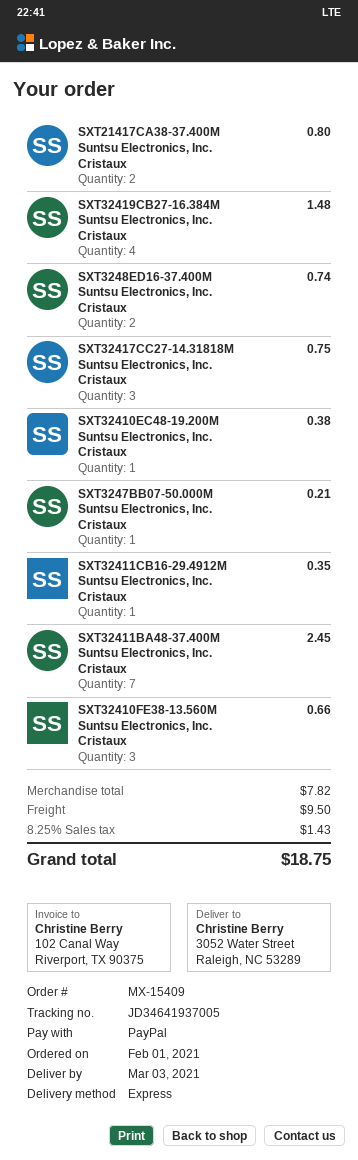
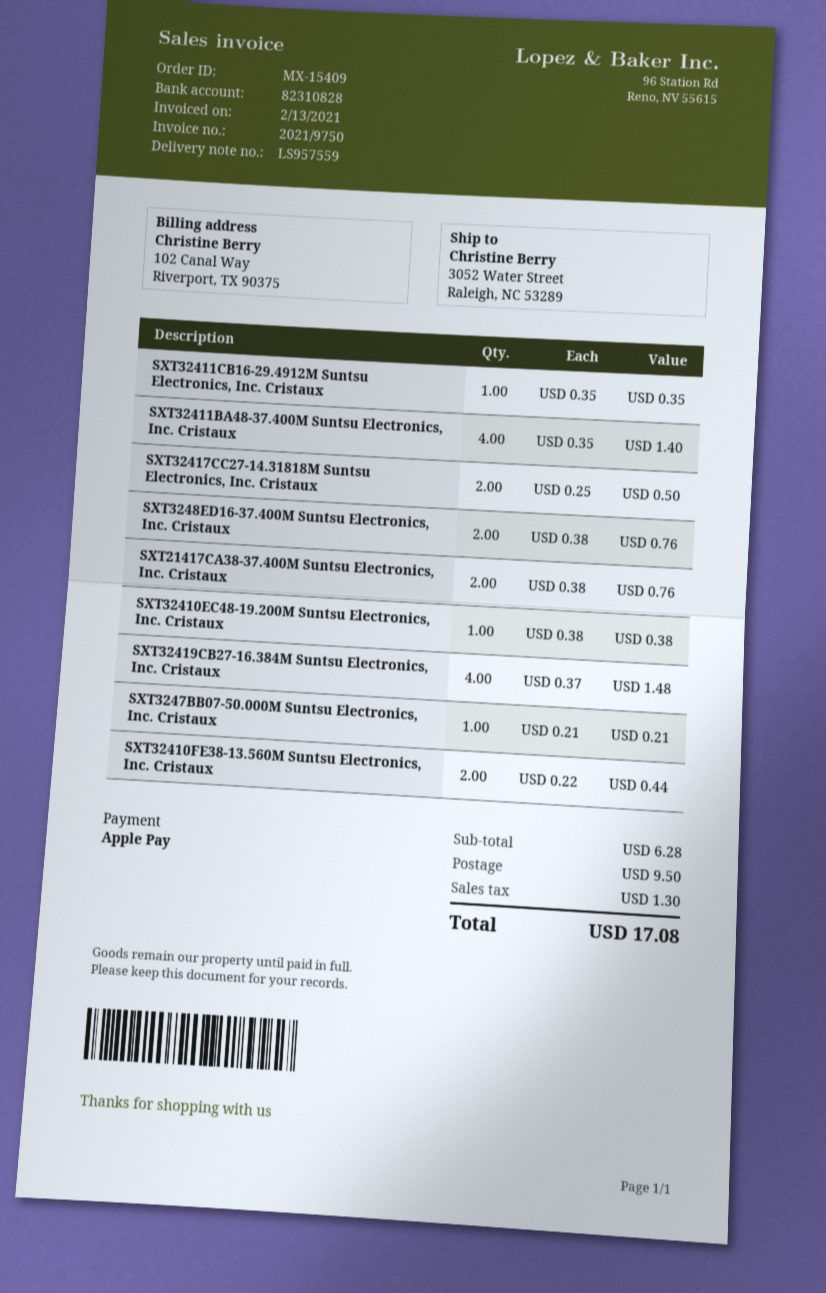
payment method: PayPal -> Apple Pay
SXT21417CA38-37.400M Suntsu Electronics, Inc. Cristaux: 2 for 0.80 -> 2 for 0.76
SXT3248ED16-37.400M Suntsu Electronics, Inc. Cristaux: 2 for 0.74 -> 2 for 0.76
SXT32417CC27-14.31818M Suntsu Electronics, Inc. Cristaux: 3 for 0.75 -> 2 for 0.50
SXT32411BA48-37.400M Suntsu Electronics, Inc. Cristaux: 7 for 2.45 -> 4 for 1.40
SXT32410FE38-13.560M Suntsu Electronics, Inc. Cristaux: 3 for 0.66 -> 2 for 0.44
subtotal: 7.82 -> 6.28
tax: 1.43 -> 1.30
total: 18.75 -> 17.08

